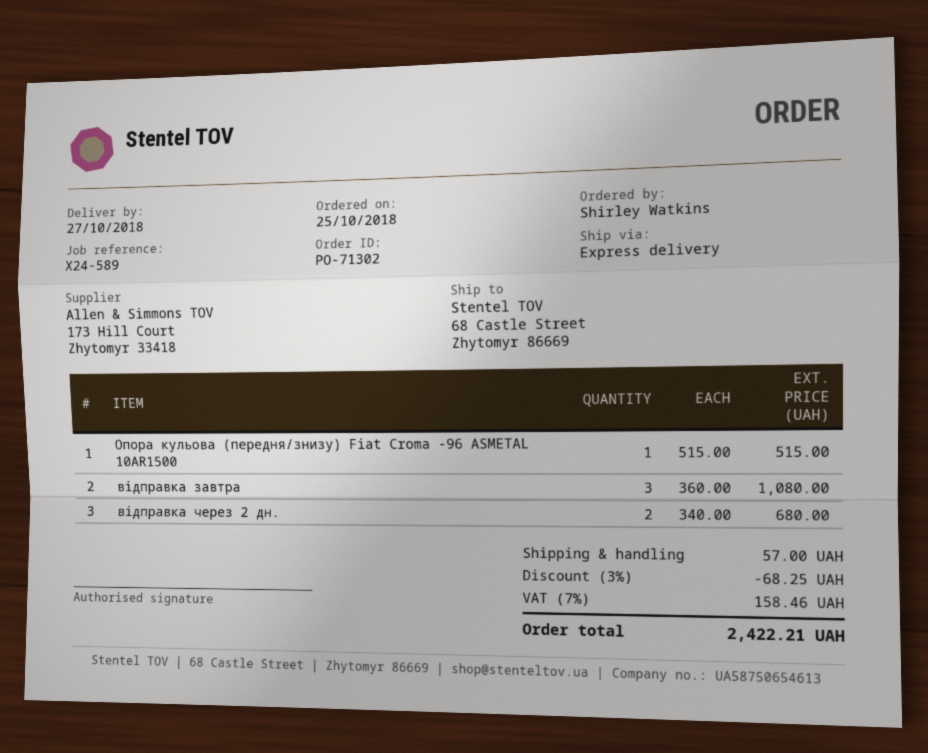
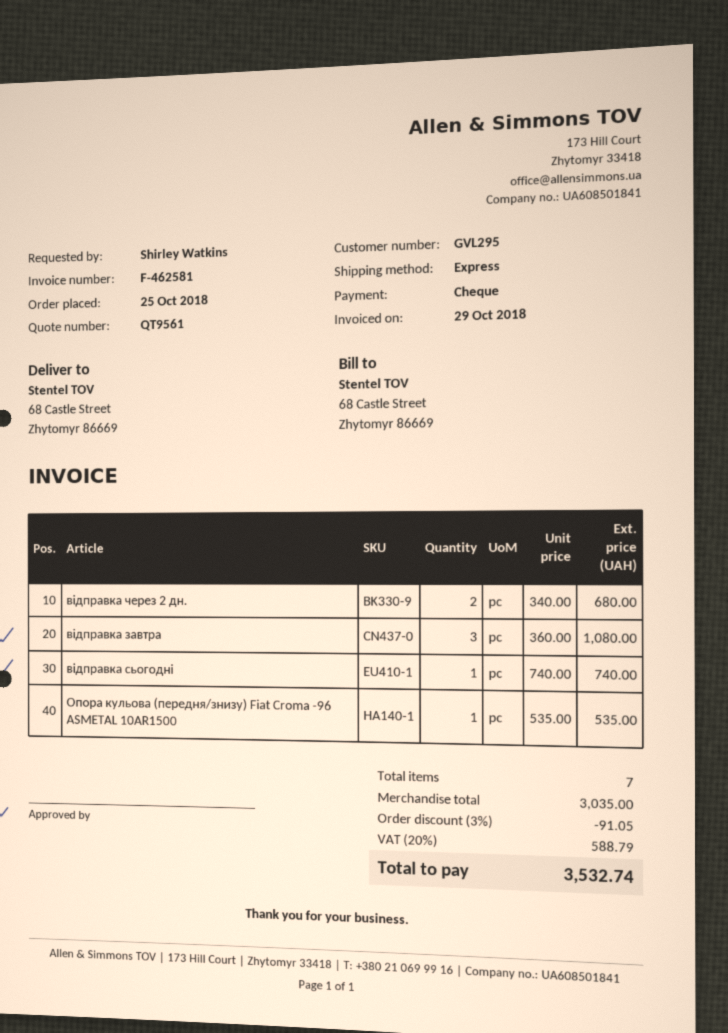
Опора кульова (передня/знизу) Fiat Croma -96 ASMETAL 10AR1500: 1 x 515.00 = 515.00 -> 1 x 535.00 = 535.00
відправка сьогодні: none -> 1 x 740.00 = 740.00
discount: 3% = 68.25 -> 3% = 91.05
shipping: 57.00 -> none
tax: 7% = 158.46 -> 20% = 588.79
total: 2422.21 -> 3532.74

